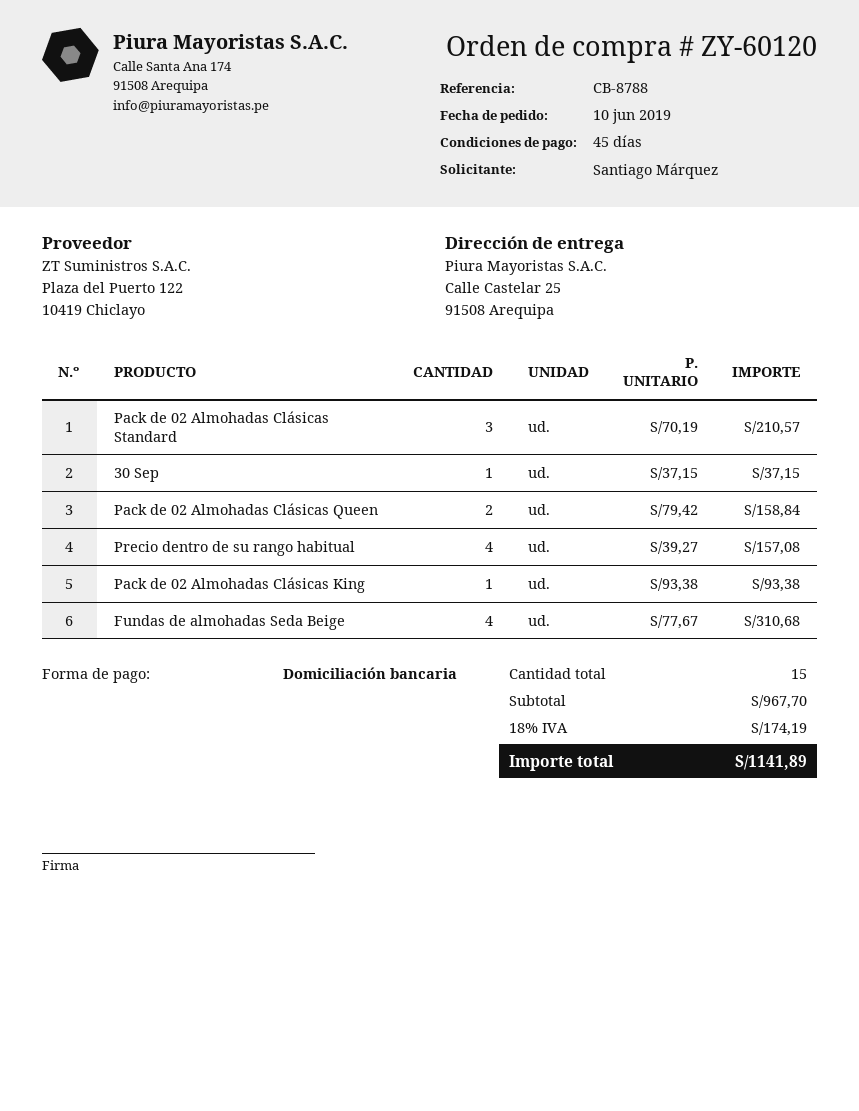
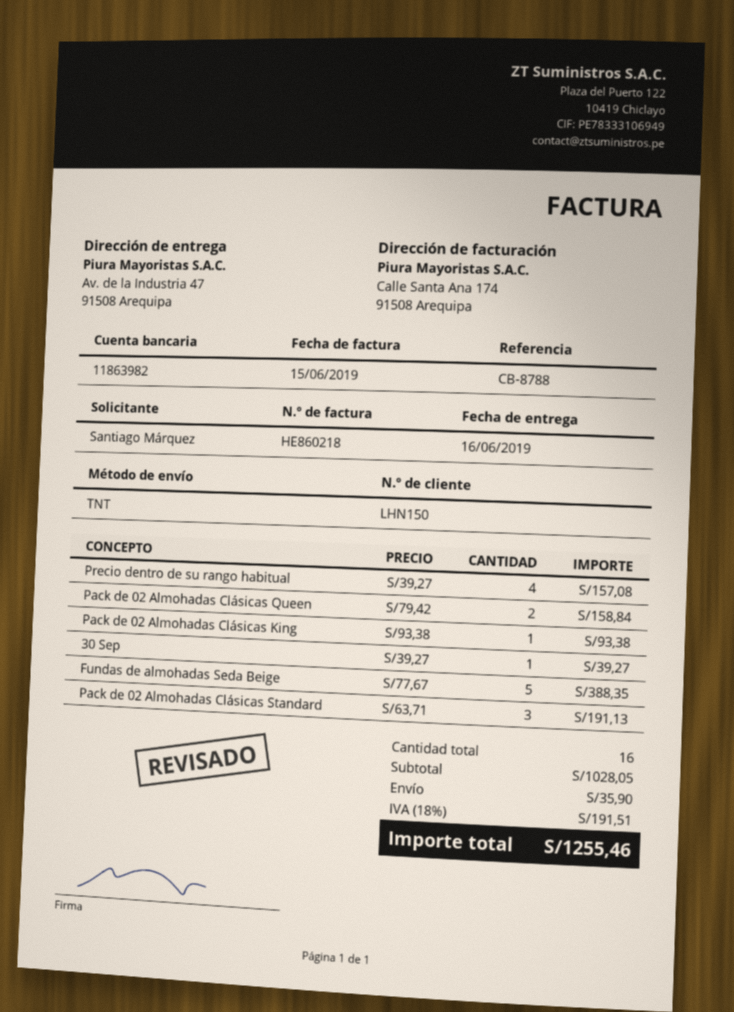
ship to: Calle Castelar 25, 91508 Arequipa -> Av. de la Industria 47, 91508 Arequipa
Pack de 02 Almohadas Clásicas Standard: 3 x 70.19 = 210.57 -> 3 x 63.71 = 191.13
30 Sep: 1 x 37.15 = 37.15 -> 1 x 39.27 = 39.27
Fundas de almohadas Seda Beige: 4 x 77.67 = 310.68 -> 5 x 77.67 = 388.35
total quantity: 15 -> 16
subtotal: 967.70 -> 1028.05
shipping: none -> 35.90
tax: 18% = 174.19 -> 18% = 191.51
total: 1141.89 -> 1255.46

